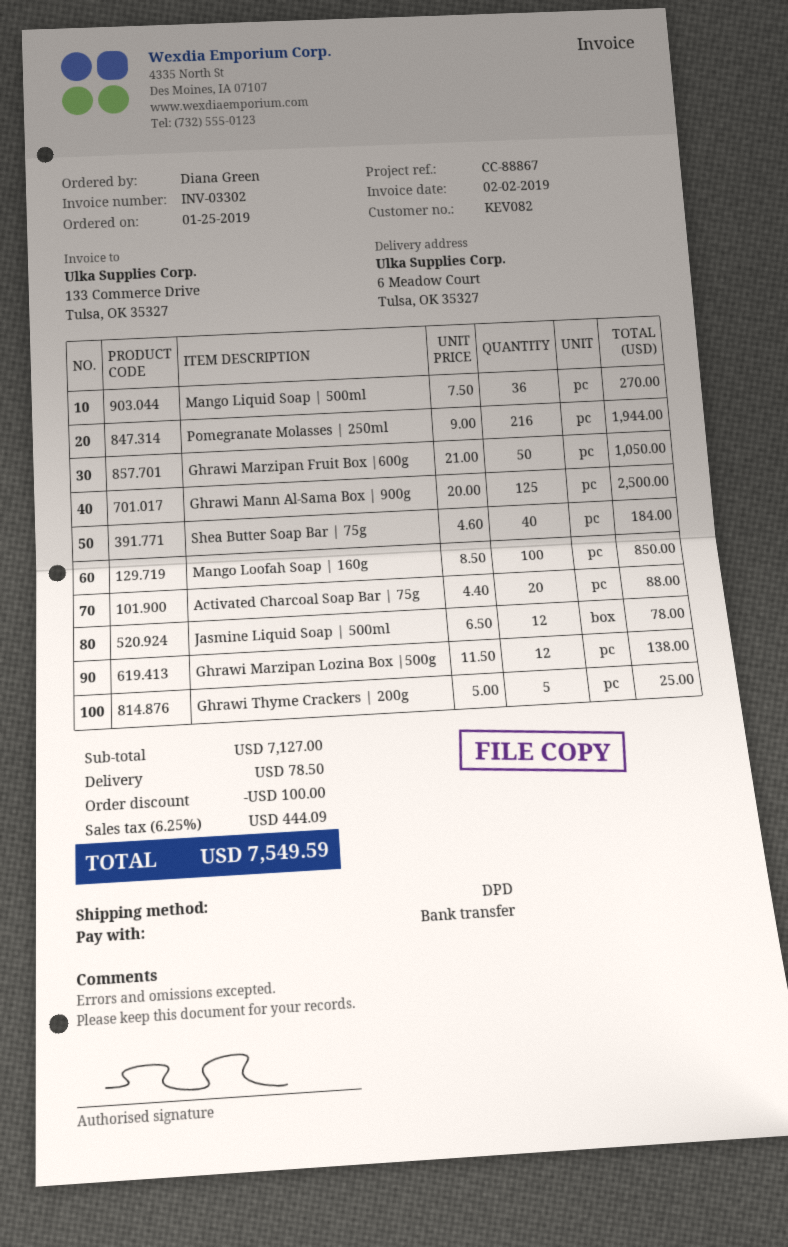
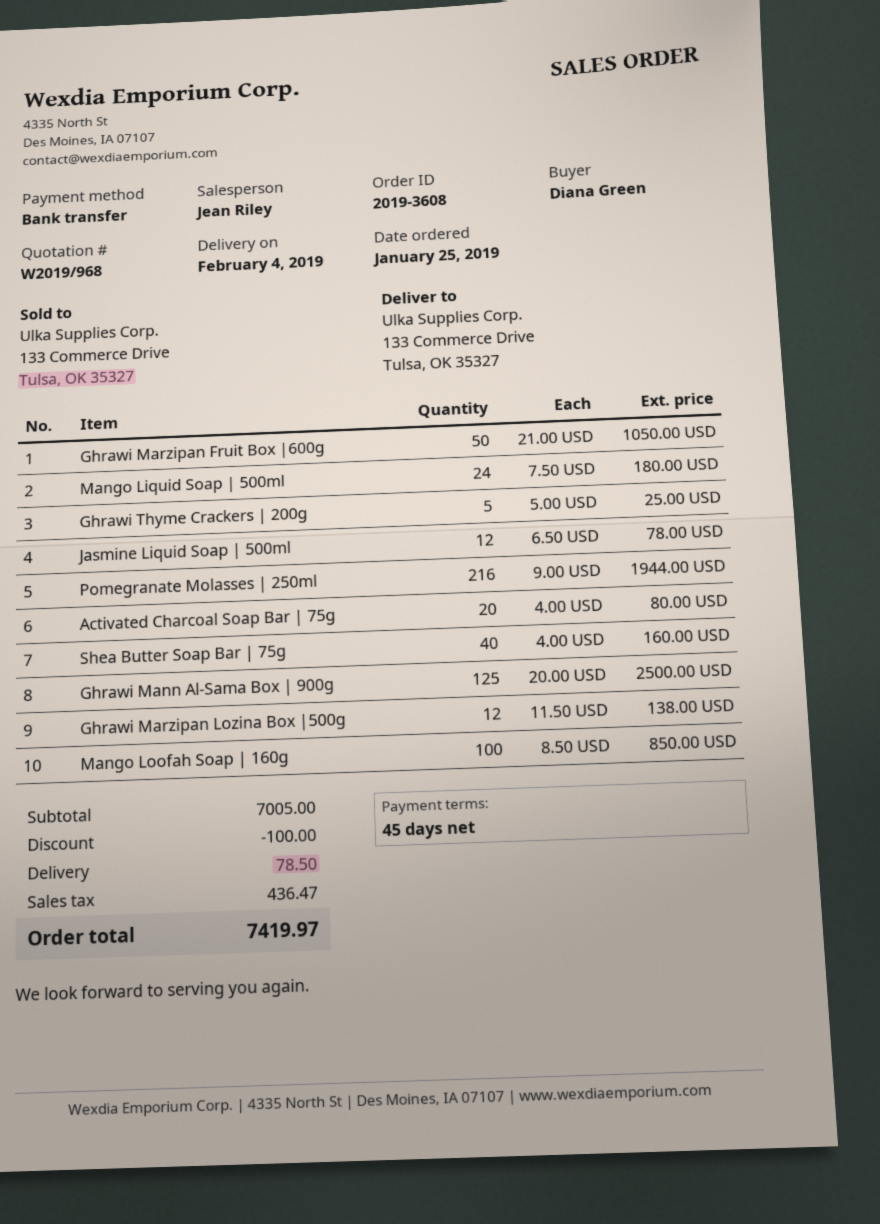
ship to: 6 Meadow Court, Tulsa, OK 35327 -> 133 Commerce Drive, Tulsa, OK 35327
Mango Liquid Soap | 500ml: 36 x 7.50 = 270.00 -> 24 x 7.50 = 180.00
Shea Butter Soap Bar | 75g: 40 x 4.60 = 184.00 -> 40 x 4.00 = 160.00
Activated Charcoal Soap Bar | 75g: 20 x 4.40 = 88.00 -> 20 x 4.00 = 80.00
subtotal: 7127.00 -> 7005.00
tax: 444.09 -> 436.47
total: 7549.59 -> 7419.97

